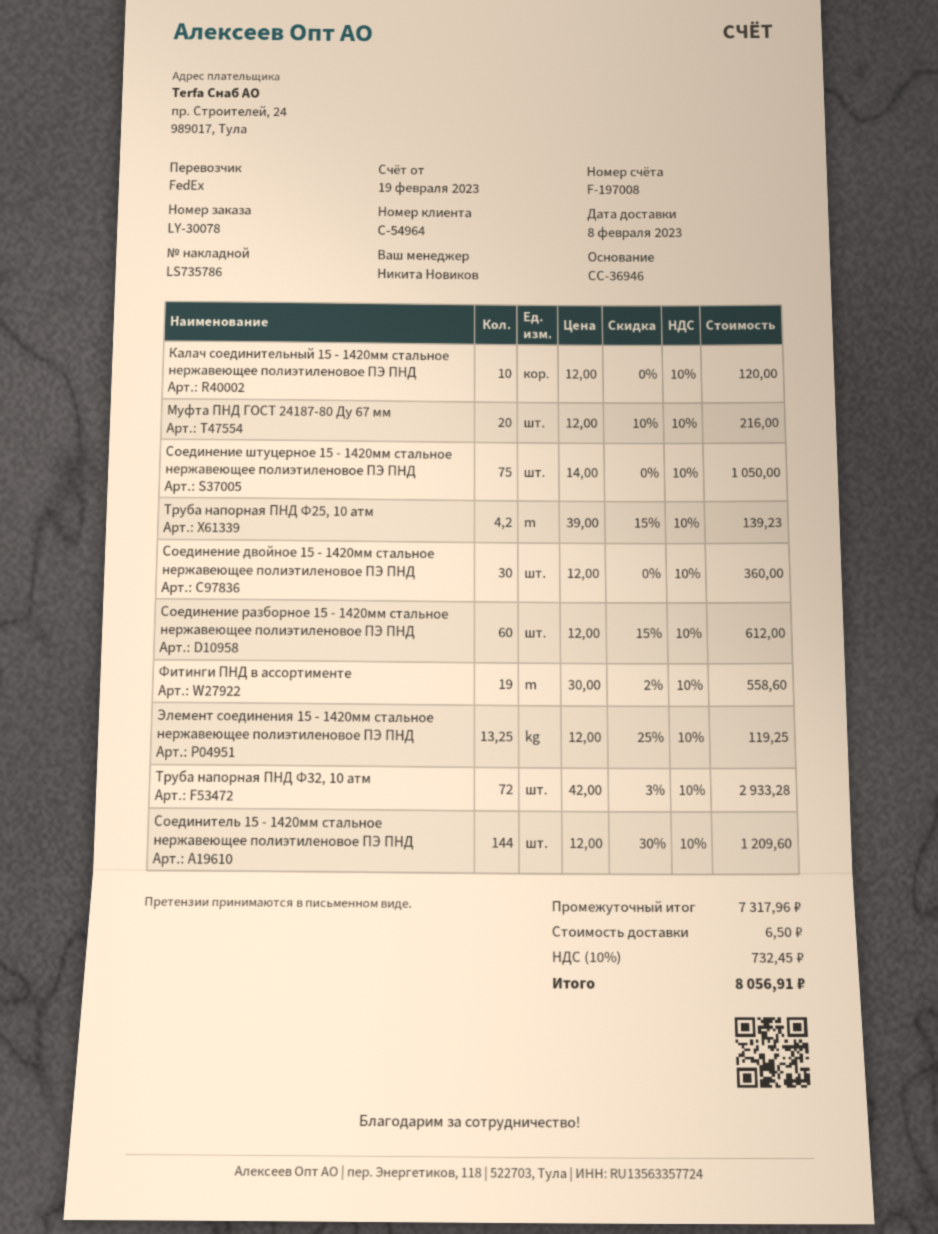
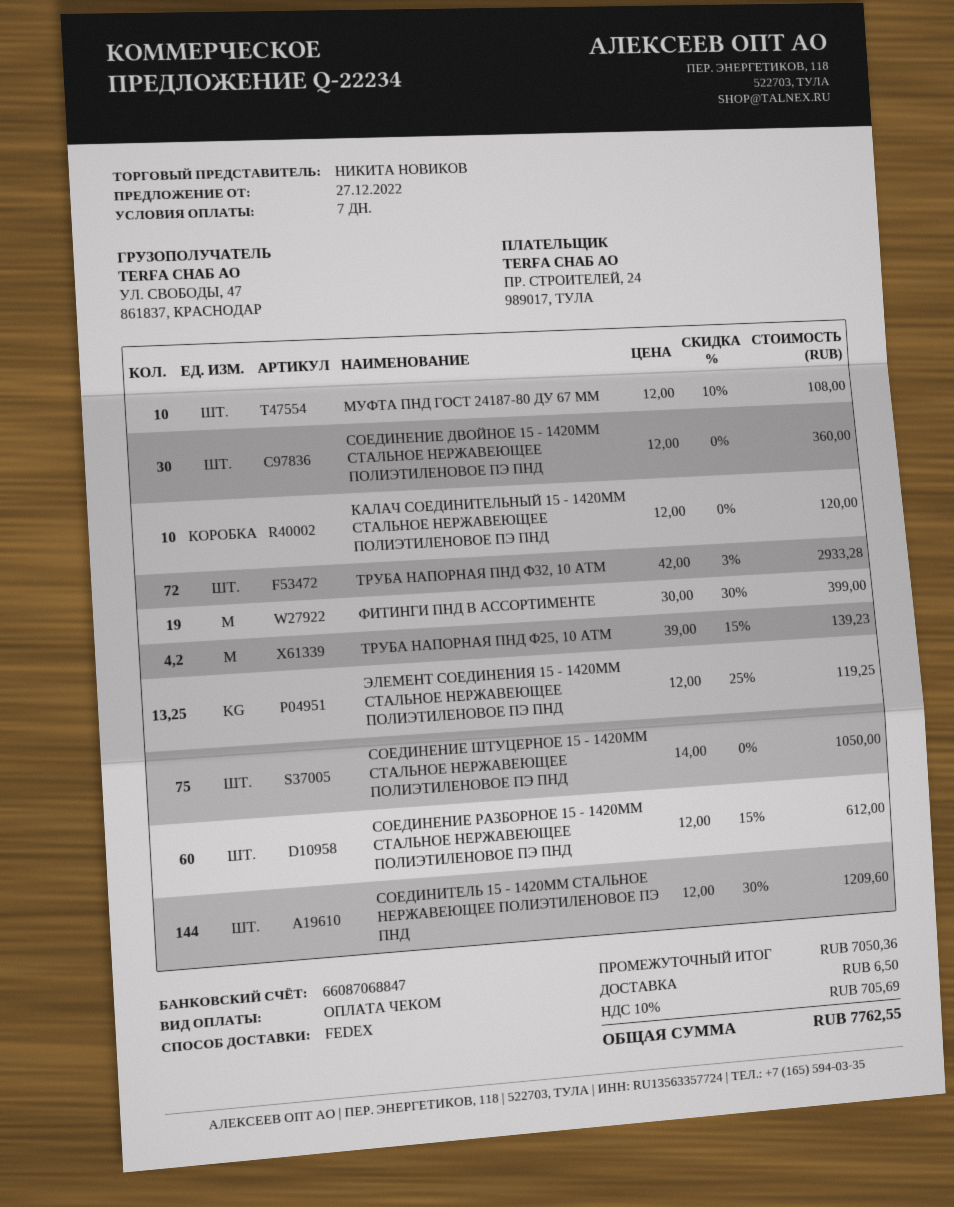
Муфта ПНД ГОСТ 24187-80 Ду 67 мм: 20 x 12.00 - 10% = 216.00 -> 10 x 12.00 - 10% = 108.00
Фитинги ПНД в ассортименте: 19 x 30.00 - 2% = 558.60 -> 19 x 30.00 - 30% = 399.00
subtotal: 7317.96 -> 7050.36
tax: 10% = 732.45 -> 10% = 705.69
total: 8056.91 -> 7762.55

